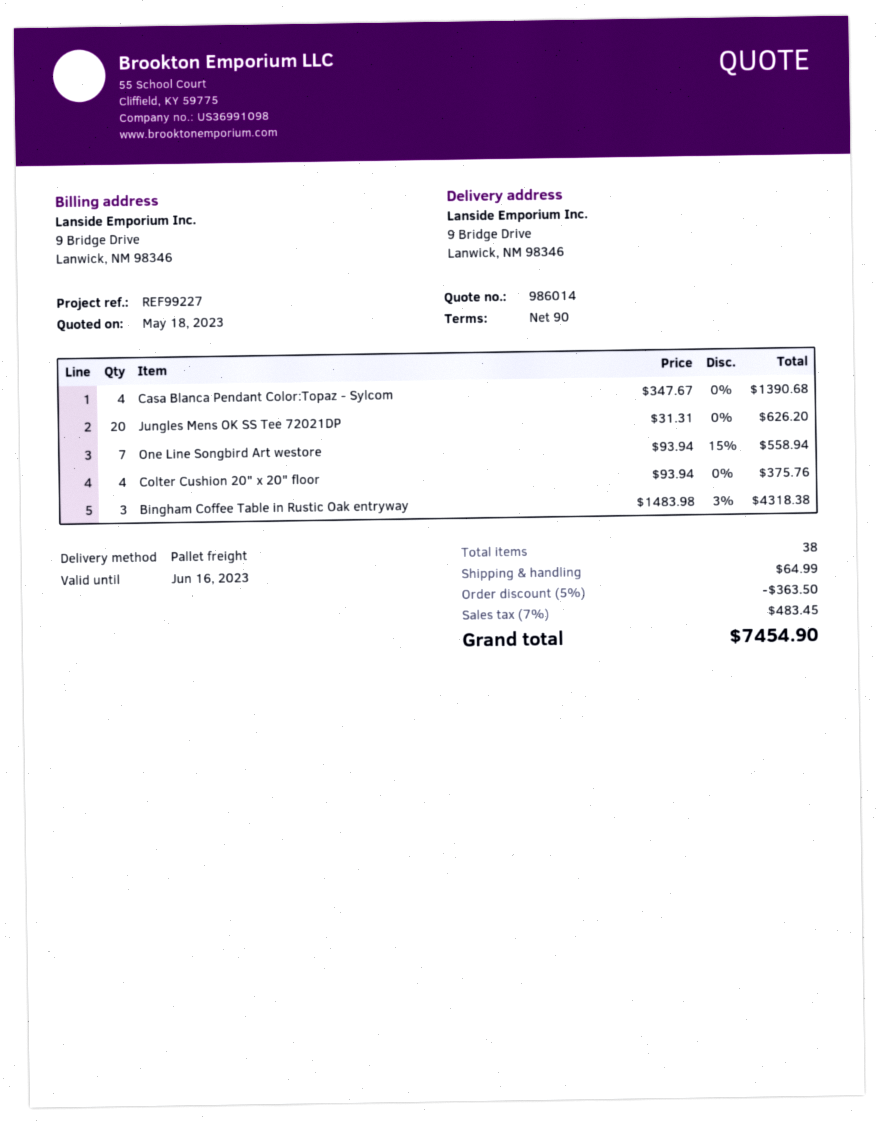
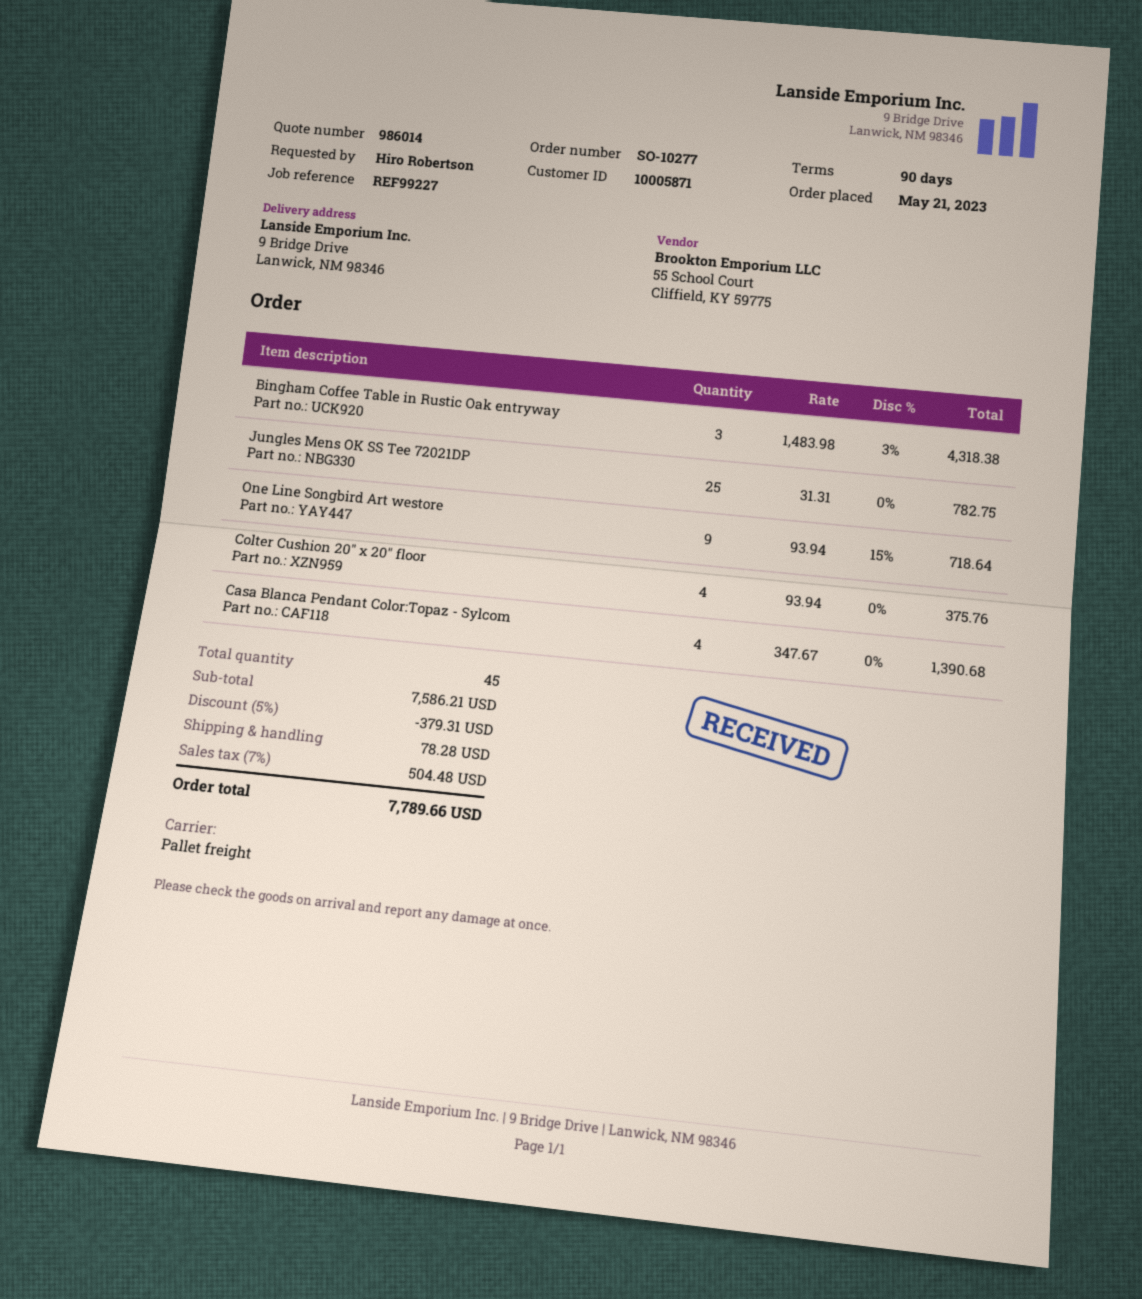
Jungles Mens OK SS Tee 72021DP: 20 x 31.31 = 626.20 -> 25 x 31.31 = 782.75
One Line Songbird Art westore: 7 x 93.94 - 15% = 558.94 -> 9 x 93.94 - 15% = 718.64
total quantity: 38 -> 45
discount: 5% = 363.50 -> 5% = 379.31
shipping: 64.99 -> 78.28
tax: 7% = 483.45 -> 7% = 504.48
total: 7454.90 -> 7789.66

